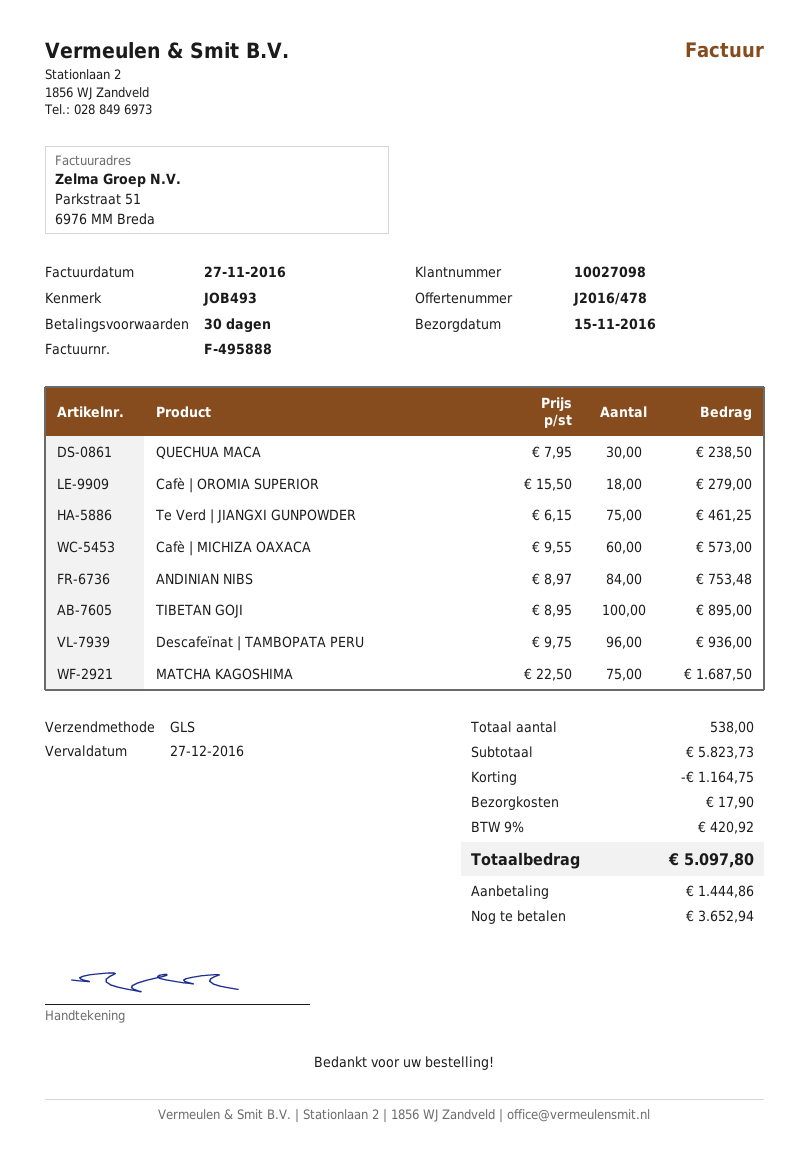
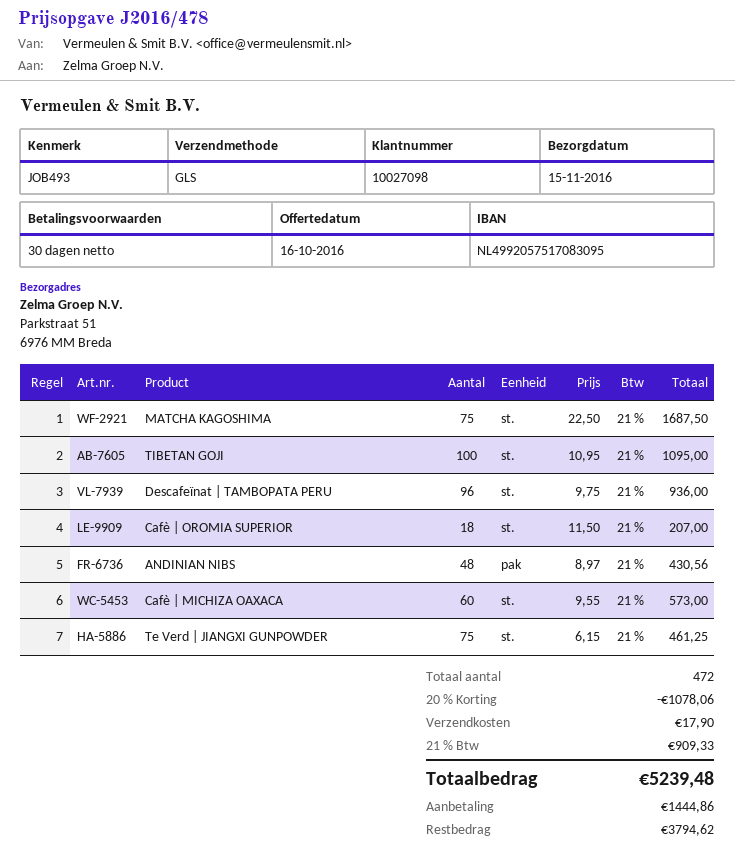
QUECHUA MACA: 30 x 7.95 = 238.50 -> none
Cafè | OROMIA SUPERIOR: 18 x 15.50 = 279.00 -> 18 x 11.50 = 207.00
ANDINIAN NIBS: 84 x 8.97 = 753.48 -> 48 x 8.97 = 430.56
TIBETAN GOJI: 100 x 8.95 = 895.00 -> 100 x 10.95 = 1095.00
total quantity: 538 -> 472
discount: 1164.75 -> 1078.06
tax: 9% = 420.92 -> 21% = 909.33
total: 5097.80 -> 5239.48
balance: 3652.94 -> 3794.62

